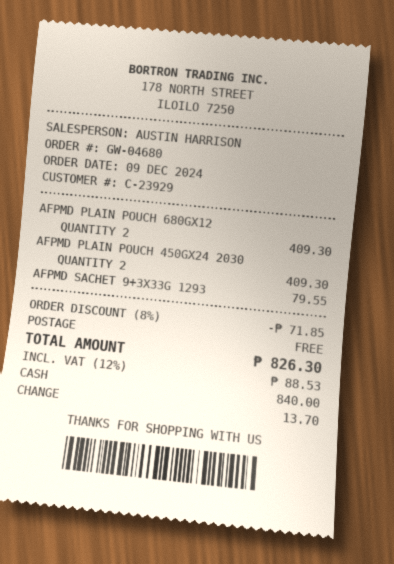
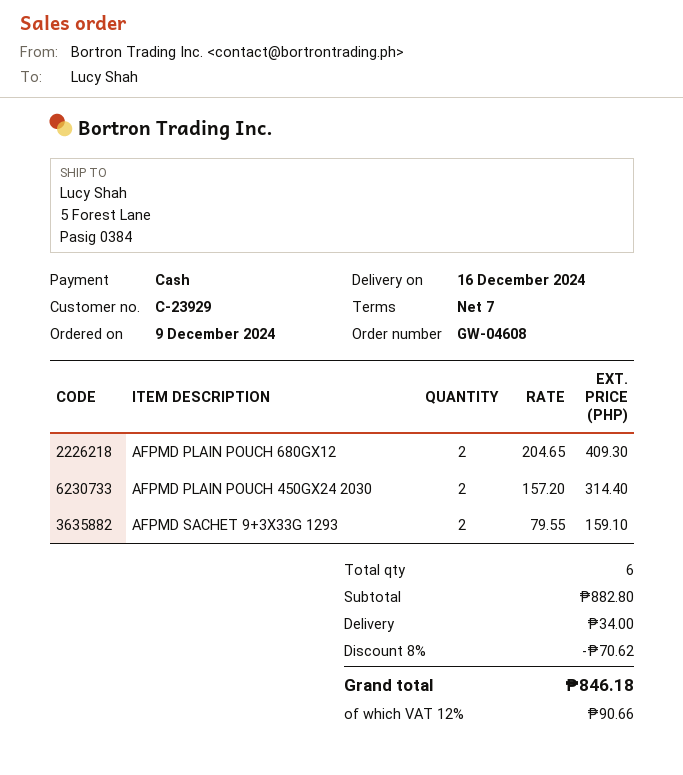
order number: GW-04680 -> GW-04608
AFPMD PLAIN POUCH 450GX24 2030: 2 for 409.30 -> 2 for 314.40
AFPMD SACHET 9+3X33G 1293: 1 for 79.55 -> 2 for 159.10
discount: 8% = 71.85 -> 8% = 70.62
shipping: 0.00 -> 34.00
tax: 12% = 88.53 -> 12% = 90.66
total: 826.30 -> 846.18

